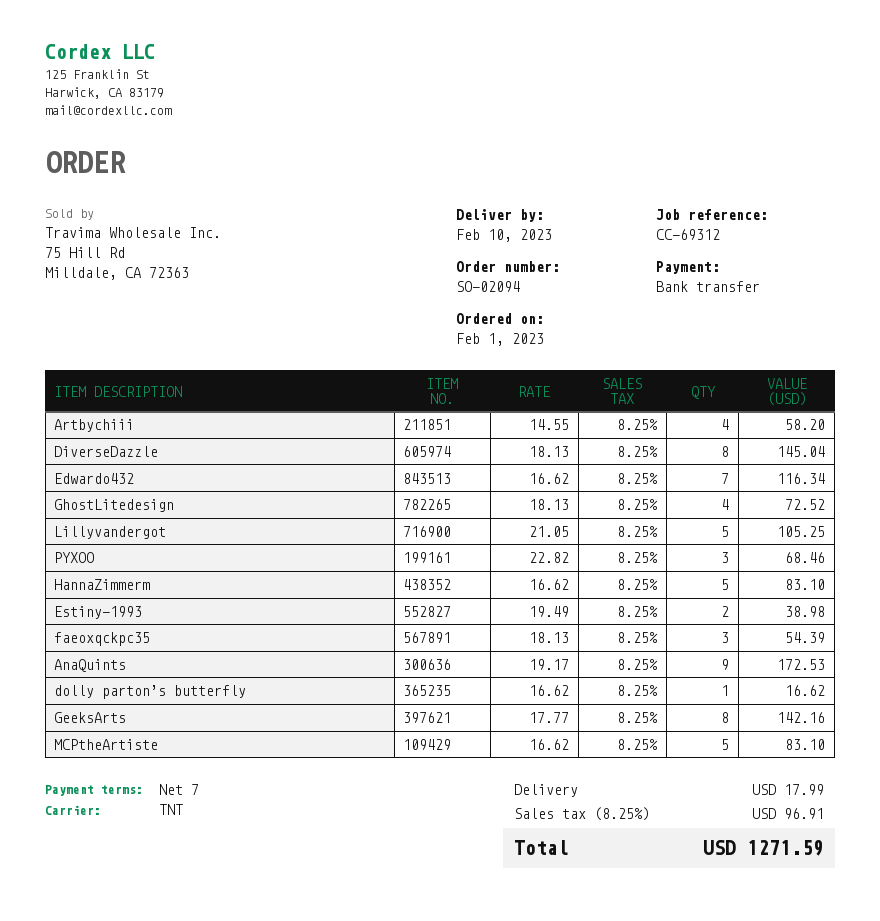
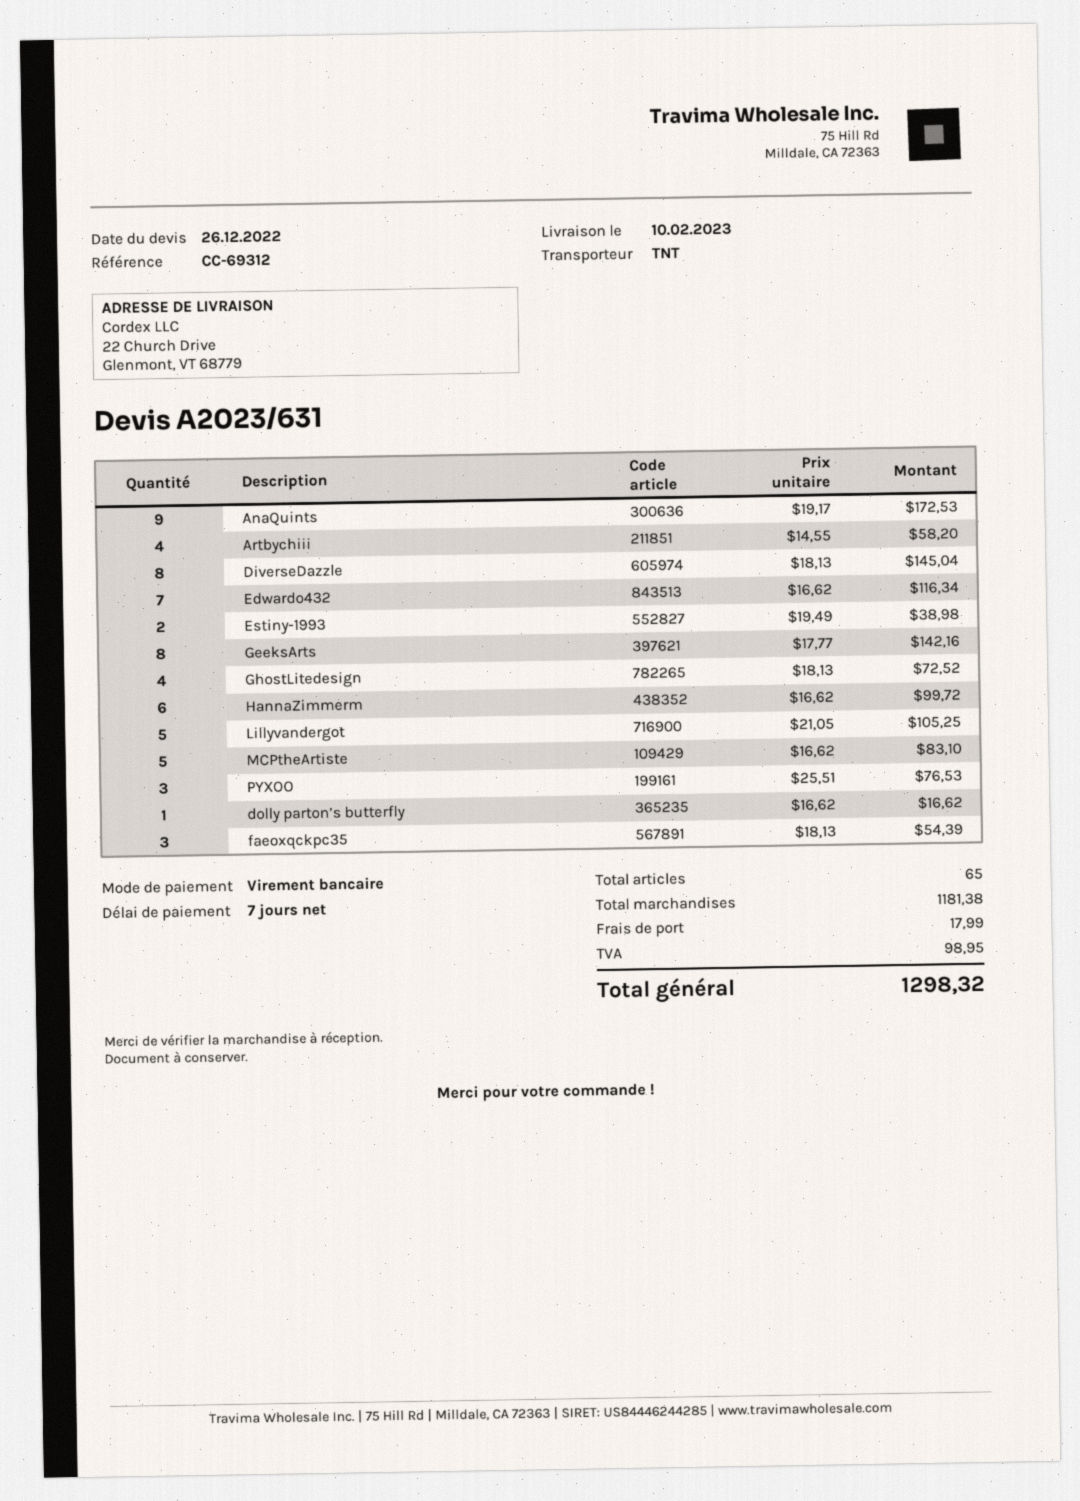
PYXOO: 3 x 22.82 = 68.46 -> 3 x 25.51 = 76.53
HannaZimmerm: 5 x 16.62 = 83.10 -> 6 x 16.62 = 99.72
tax: 96.91 -> 98.95
total: 1271.59 -> 1298.32

